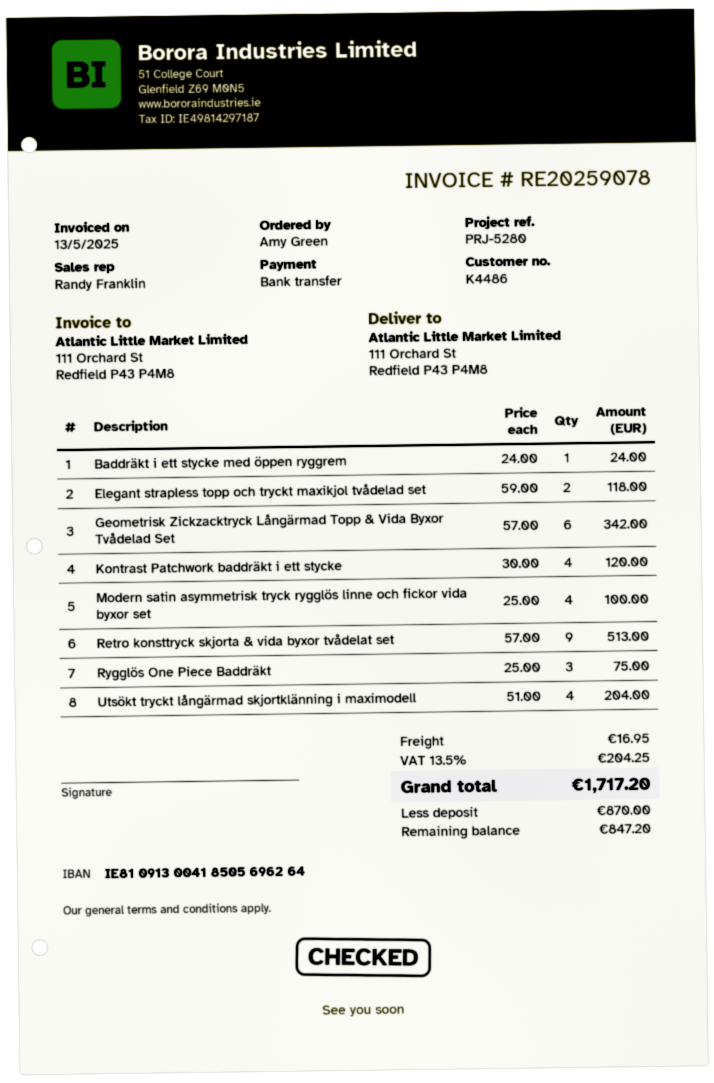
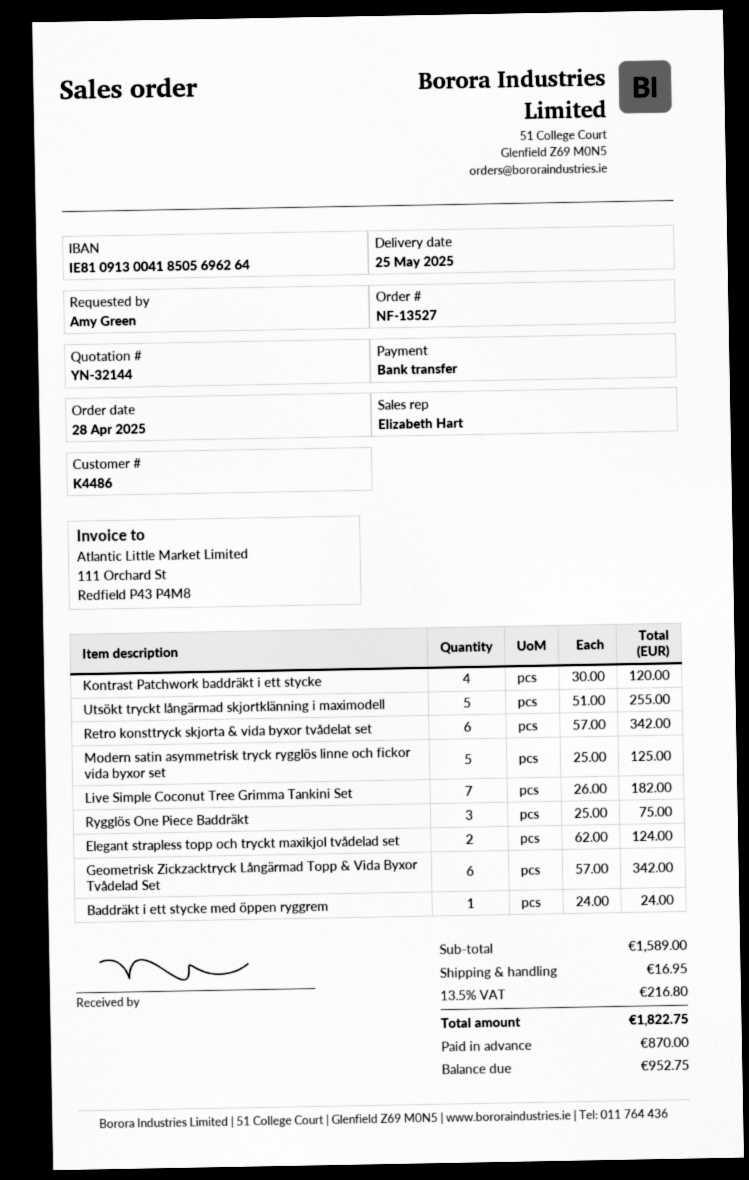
sales rep: Randy Franklin -> Elizabeth Hart
Elegant strapless topp och tryckt maxikjol tvådelad set: 2 x 59.00 = 118.00 -> 2 x 62.00 = 124.00
Modern satin asymmetrisk tryck rygglös linne och fickor vida byxor set: 4 x 25.00 = 100.00 -> 5 x 25.00 = 125.00
Retro konsttryck skjorta & vida byxor tvådelat set: 9 x 57.00 = 513.00 -> 6 x 57.00 = 342.00
Utsökt tryckt långärmad skjortklänning i maximodell: 4 x 51.00 = 204.00 -> 5 x 51.00 = 255.00
Live Simple Coconut Tree Grimma Tankini Set: none -> 7 x 26.00 = 182.00
tax: 13.5% = 204.25 -> 13.5% = 216.80
total: 1717.20 -> 1822.75
balance: 847.20 -> 952.75

